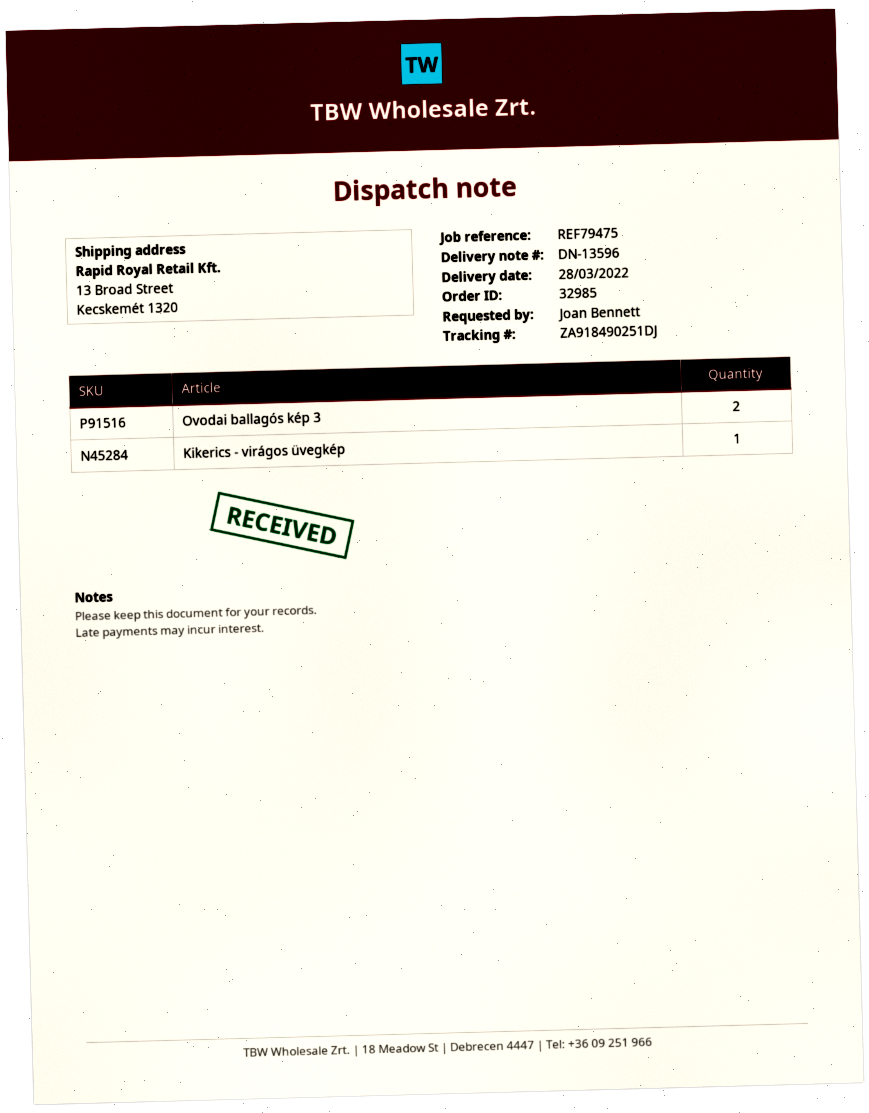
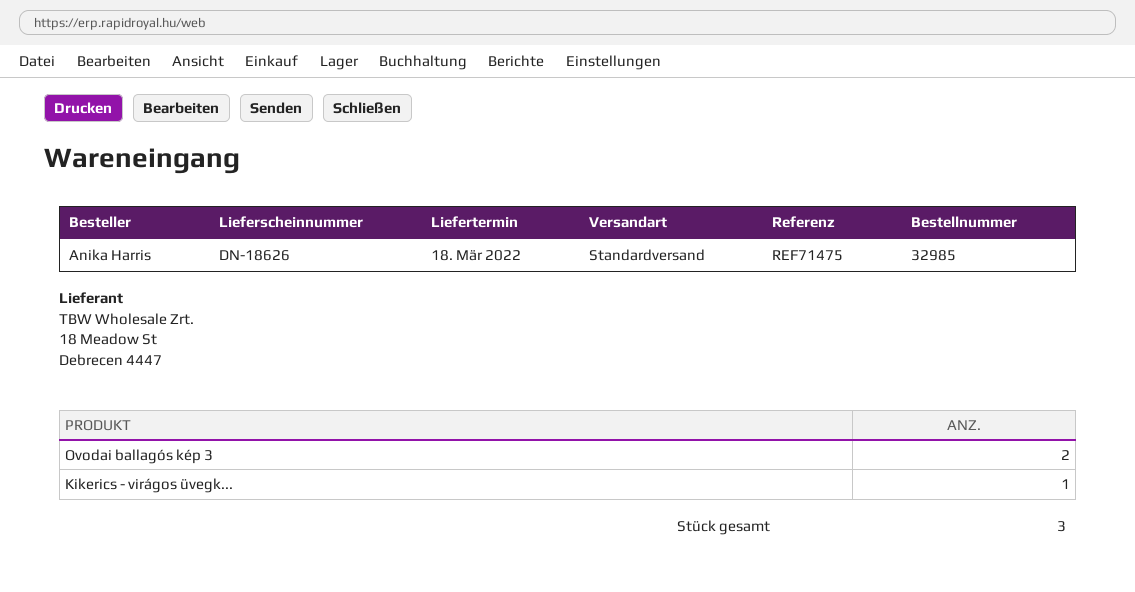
delivery note number: DN-13596 -> DN-18626
delivery date: 2022-03-28 -> 2022-03-18
reference: REF79475 -> REF71475
ordered by: Joan Bennett -> Anika Harris

